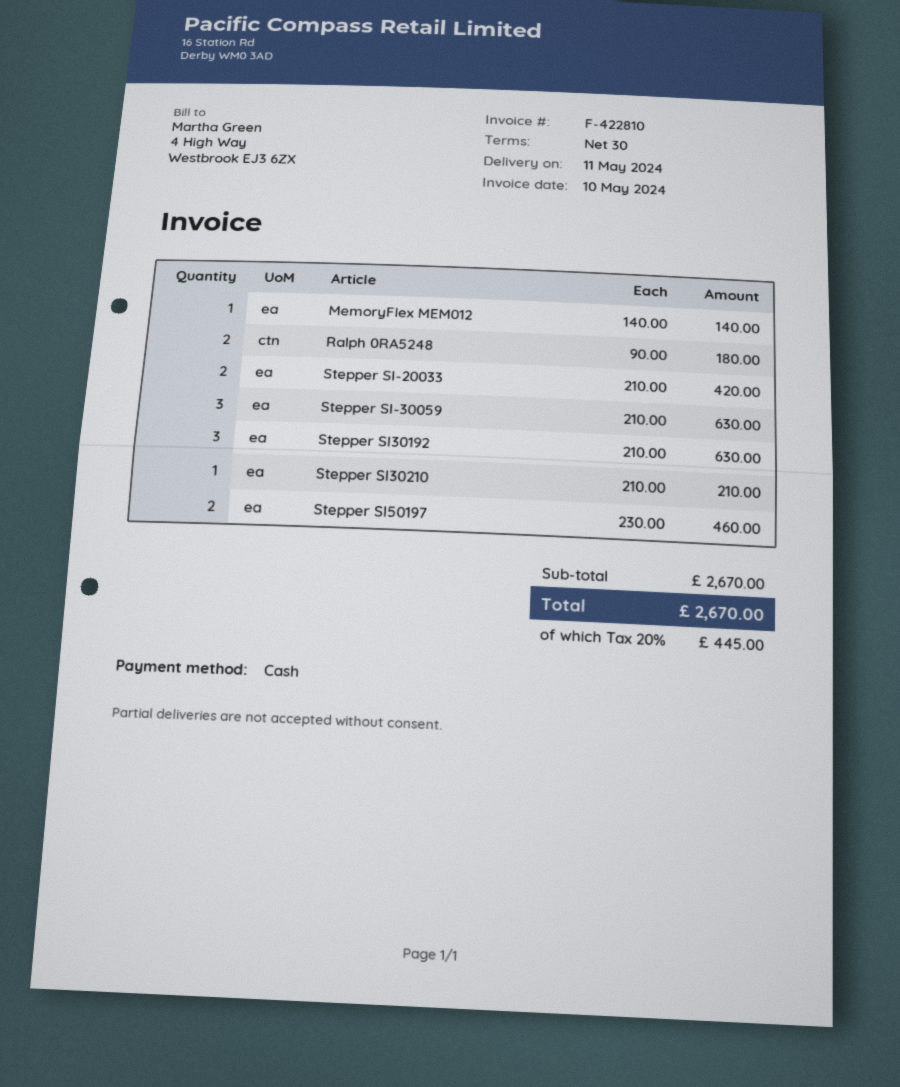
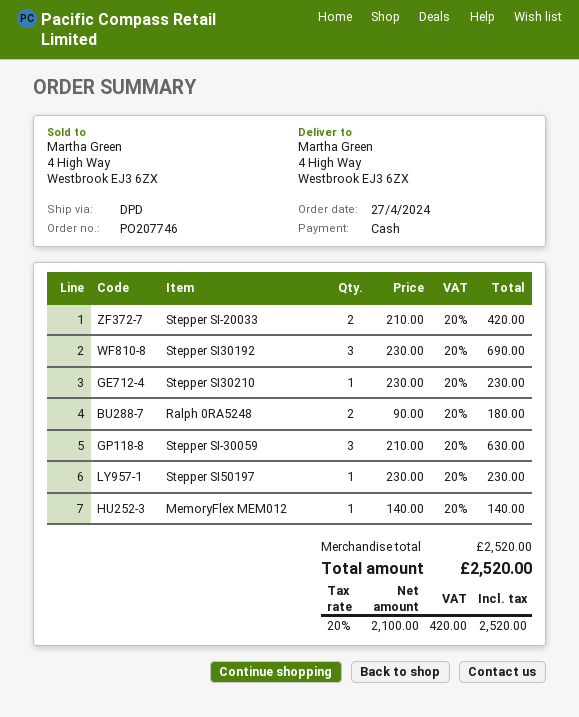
Stepper SI30192: 3 x 210.00 = 630.00 -> 3 x 230.00 = 690.00
Stepper SI30210: 1 x 210.00 = 210.00 -> 1 x 230.00 = 230.00
Stepper SI50197: 2 x 230.00 = 460.00 -> 1 x 230.00 = 230.00
subtotal: 2670.00 -> 2520.00
tax: 20% = 445.00 -> 20% = 420.00
total: 2670.00 -> 2520.00

